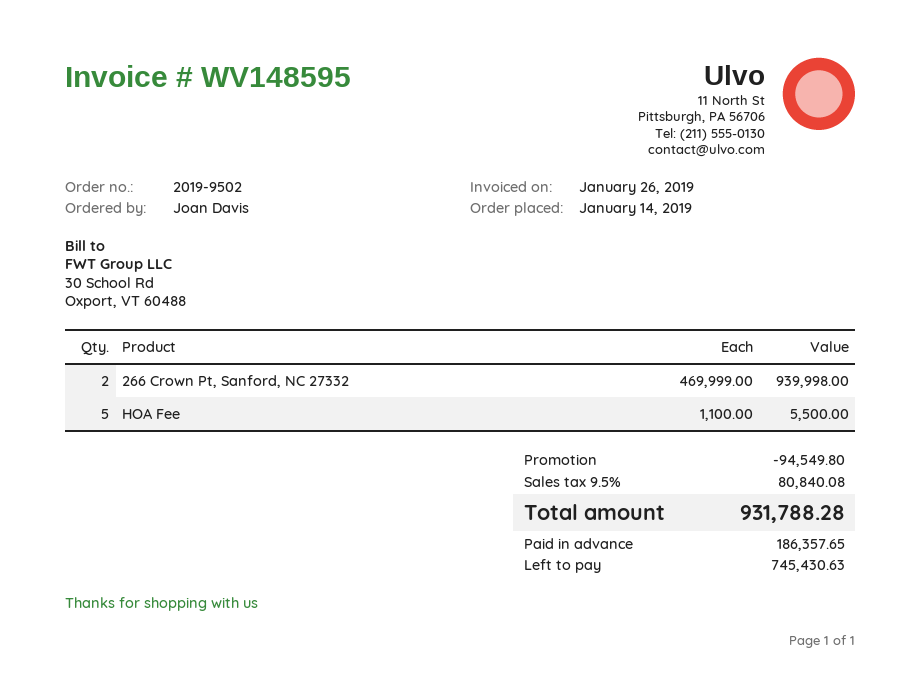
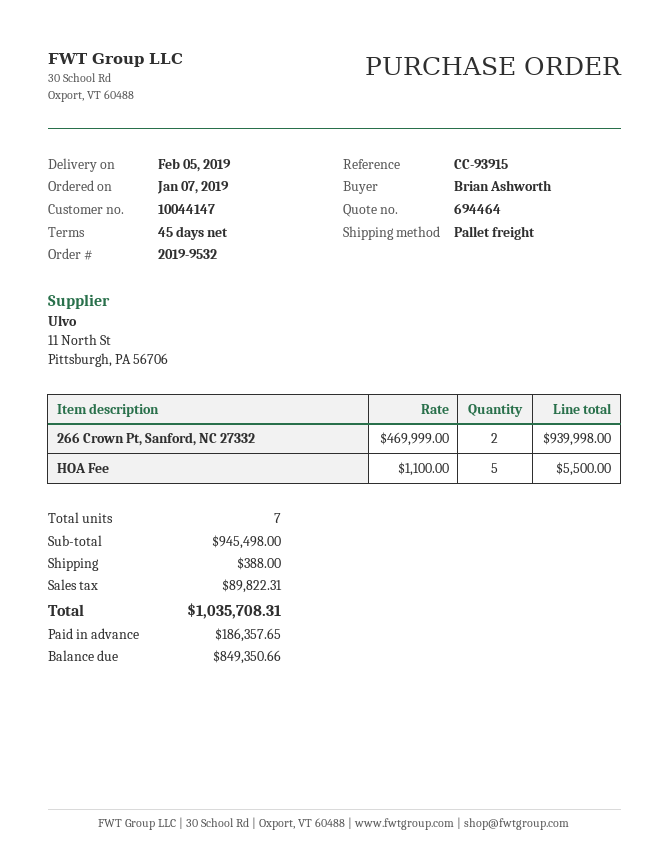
order number: 2019-9502 -> 2019-9532
order date: 2019-01-14 -> 2019-01-07
ordered by: Joan Davis -> Brian Ashworth
discount: 94549.80 -> none
shipping: none -> 388.00
tax: 80840.08 -> 89822.31
total: 931788.28 -> 1035708.31
balance: 745430.63 -> 849350.66

